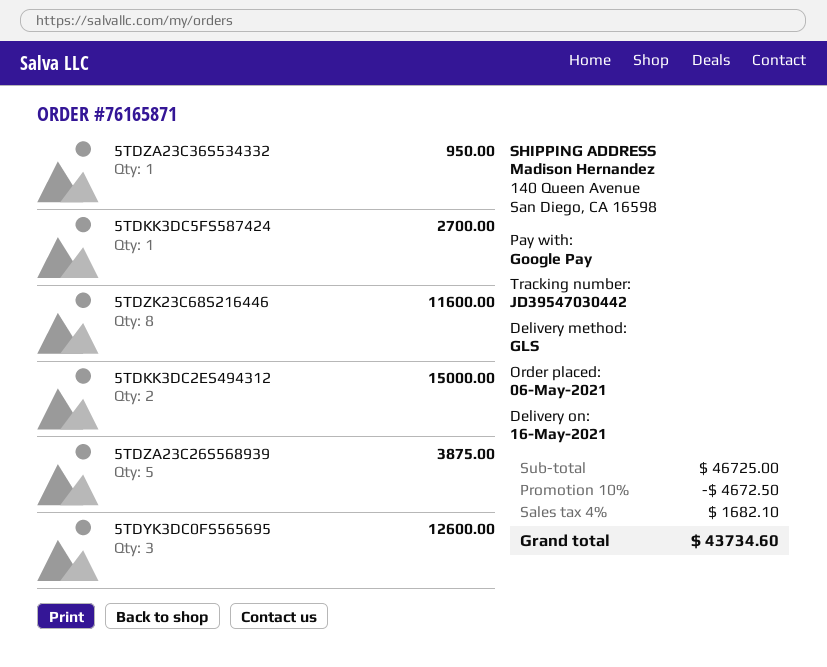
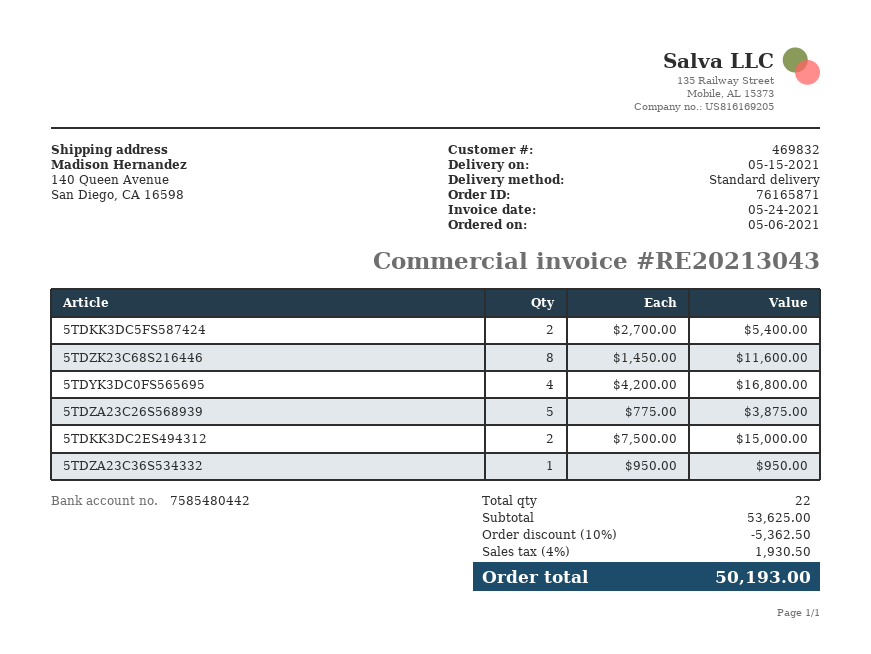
delivery date: 2021-05-16 -> 2021-05-15
shipping method: GLS -> standard
5TDKK3DC5FS587424: 1 for 2700.00 -> 2 for 5400.00
5TDYK3DC0FS565695: 3 for 12600.00 -> 4 for 16800.00
subtotal: 46725.00 -> 53625.00
discount: 10% = 4672.50 -> 10% = 5362.50
tax: 4% = 1682.10 -> 4% = 1930.50
total: 43734.60 -> 50193.00

